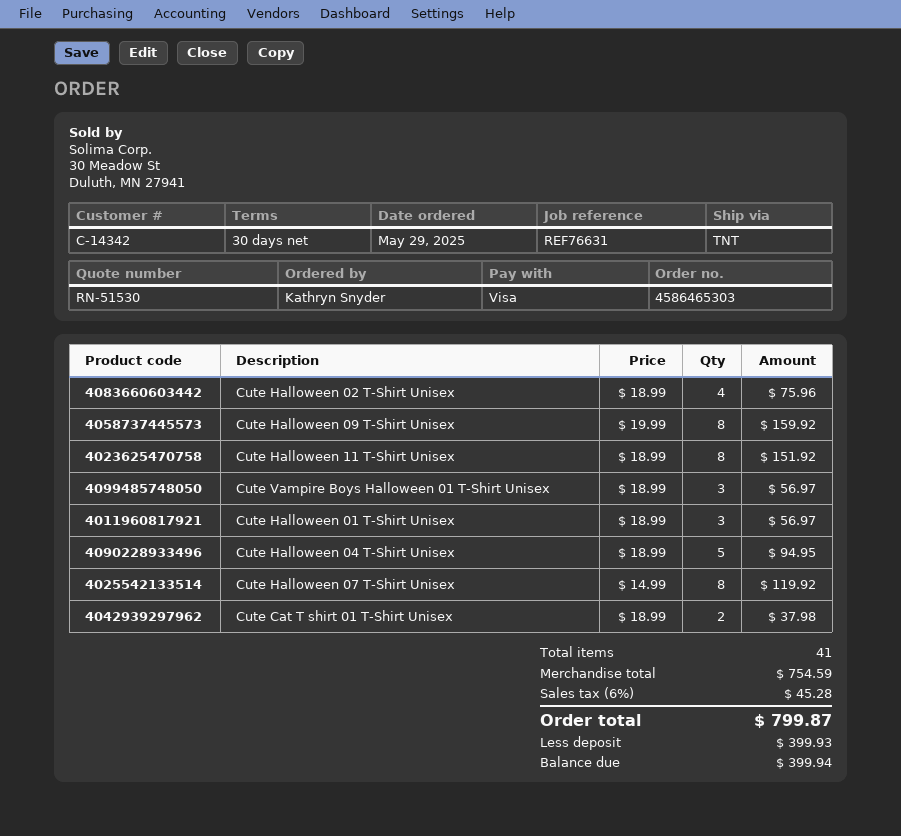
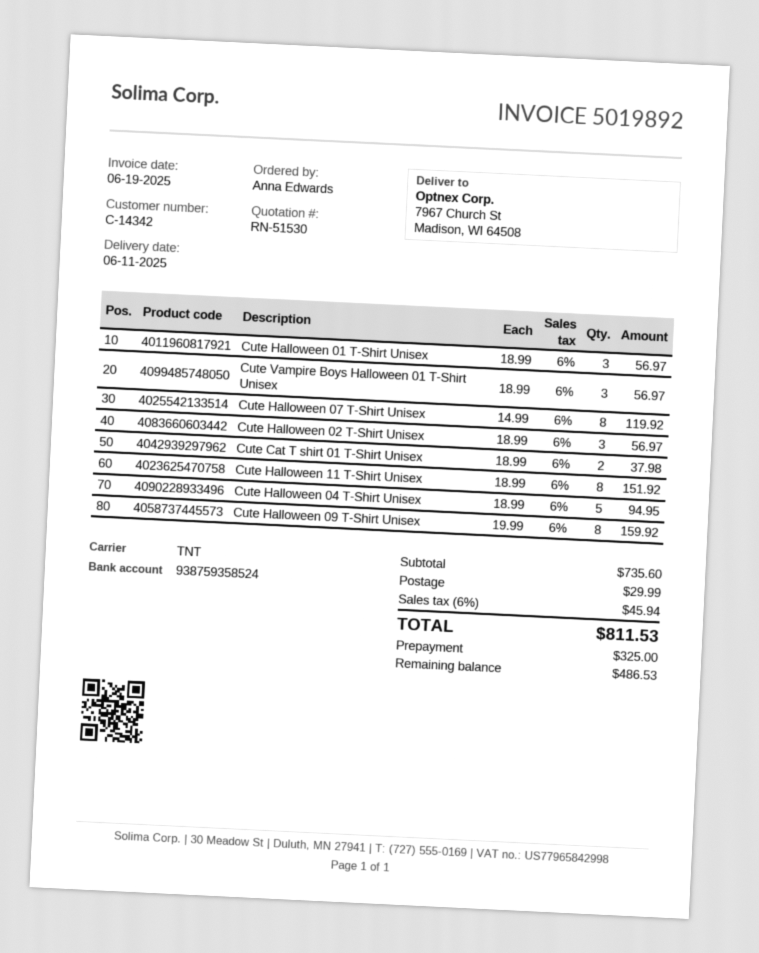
ordered by: Kathryn Snyder -> Anna Edwards
Cute Halloween 02 T-Shirt Unisex: 4 x 18.99 = 75.96 -> 3 x 18.99 = 56.97
subtotal: 754.59 -> 735.60
shipping: none -> 29.99
tax: 6% = 45.28 -> 6% = 45.94
total: 799.87 -> 811.53
deposit: 399.93 -> 325.00
balance: 399.94 -> 486.53

